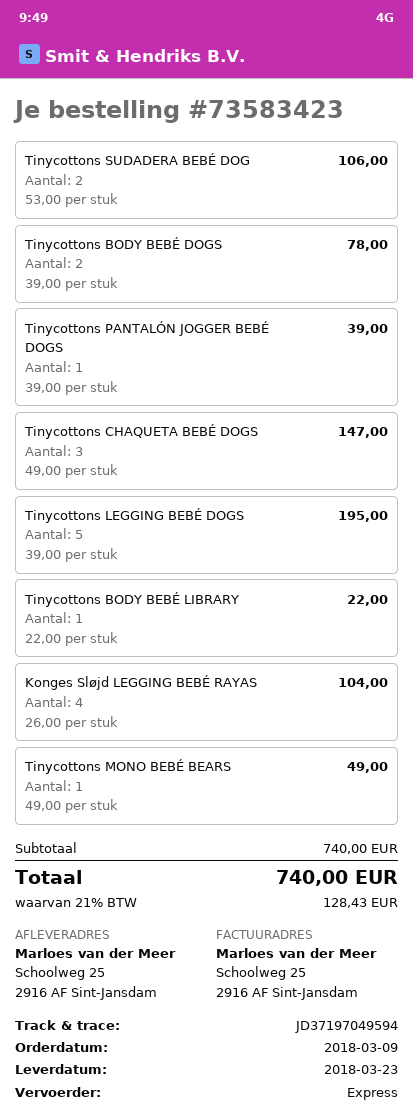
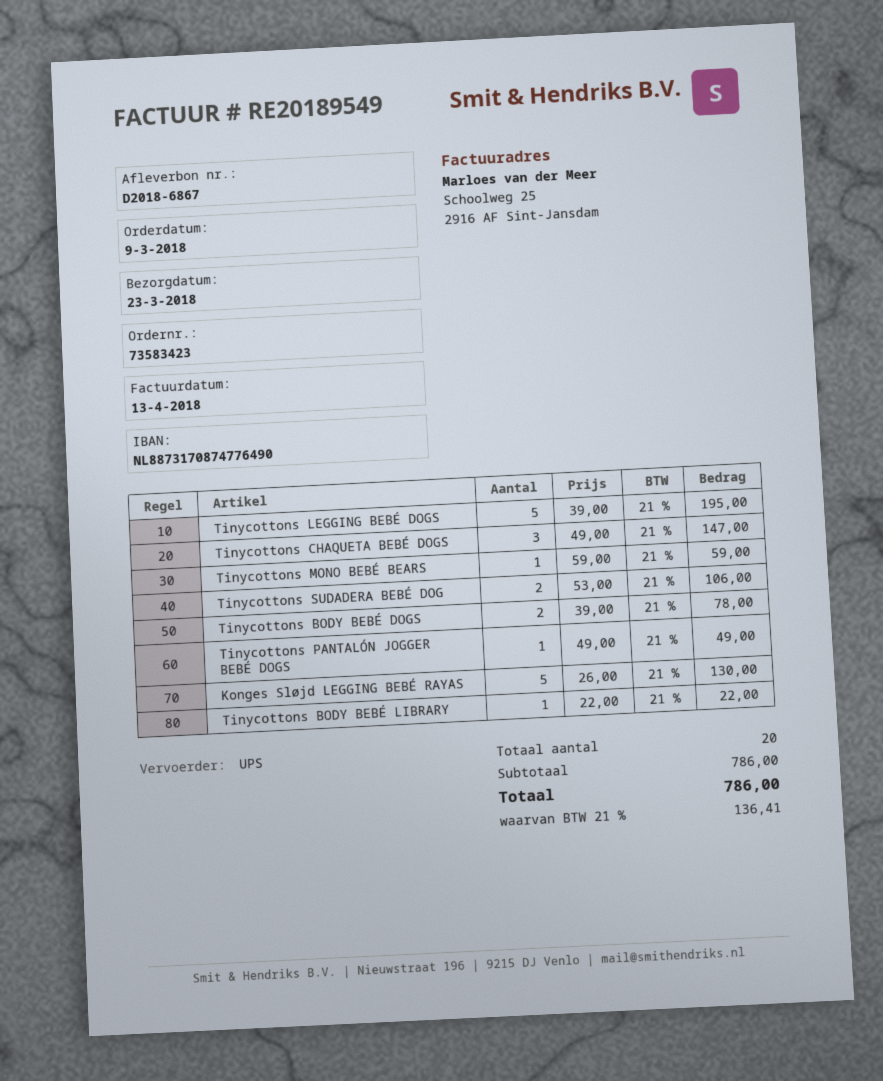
shipping method: express -> UPS
Tinycottons PANTALÓN JOGGER BEBÉ DOGS: 1 x 39.00 = 39.00 -> 1 x 49.00 = 49.00
Konges Sløjd LEGGING BEBÉ RAYAS: 4 x 26.00 = 104.00 -> 5 x 26.00 = 130.00
Tinycottons MONO BEBÉ BEARS: 1 x 49.00 = 49.00 -> 1 x 59.00 = 59.00
subtotal: 740.00 -> 786.00
tax: 21% = 128.43 -> 21% = 136.41
total: 740.00 -> 786.00

